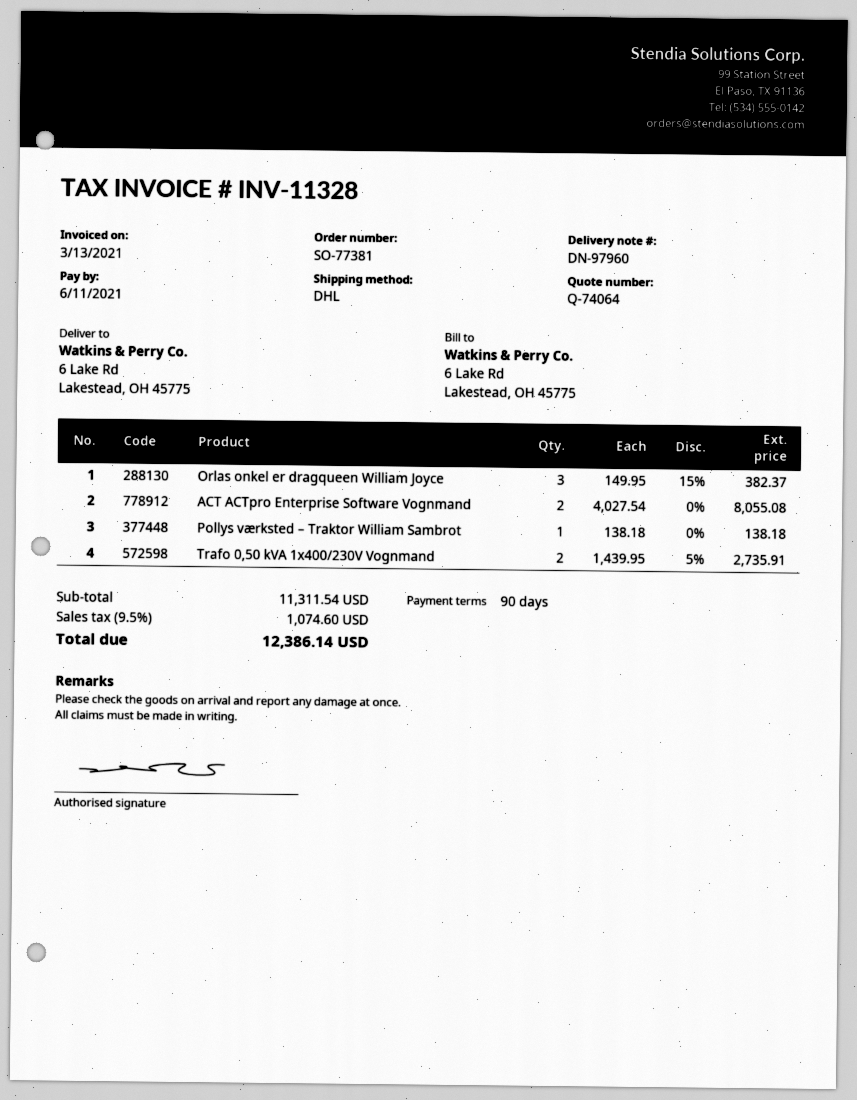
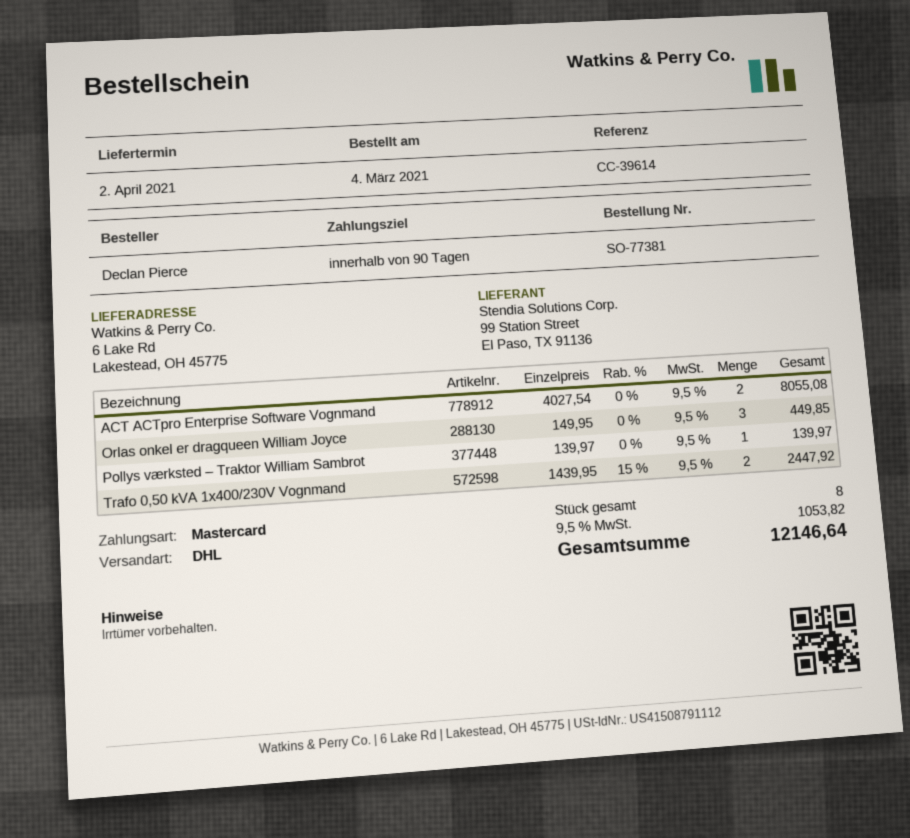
Orlas onkel er dragqueen William Joyce: 3 x 149.95 - 15% = 382.37 -> 3 x 149.95 = 449.85
Pollys værksted – Traktor William Sambrot: 1 x 138.18 = 138.18 -> 1 x 139.97 = 139.97
Trafo 0,50 kVA 1x400/230V Vognmand: 2 x 1439.95 - 5% = 2735.91 -> 2 x 1439.95 - 15% = 2447.92
tax: 9.5% = 1074.60 -> 9.5% = 1053.82
total: 12386.14 -> 12146.64

